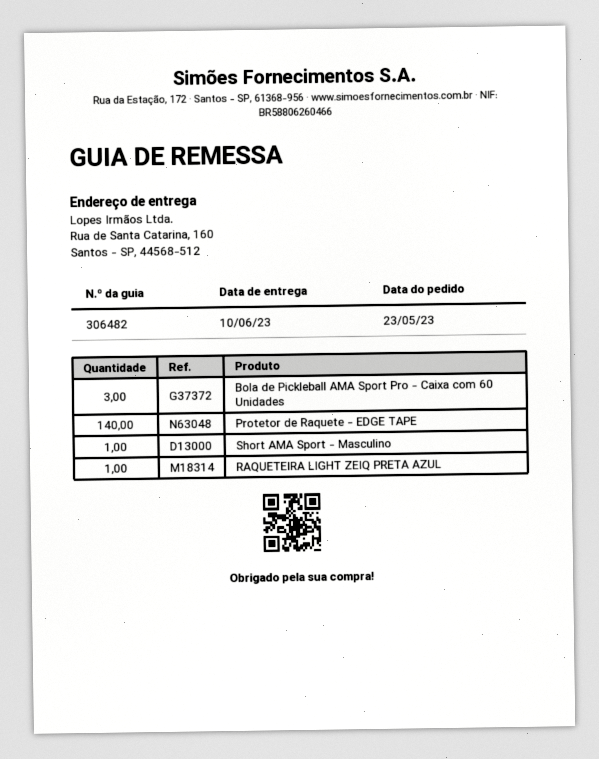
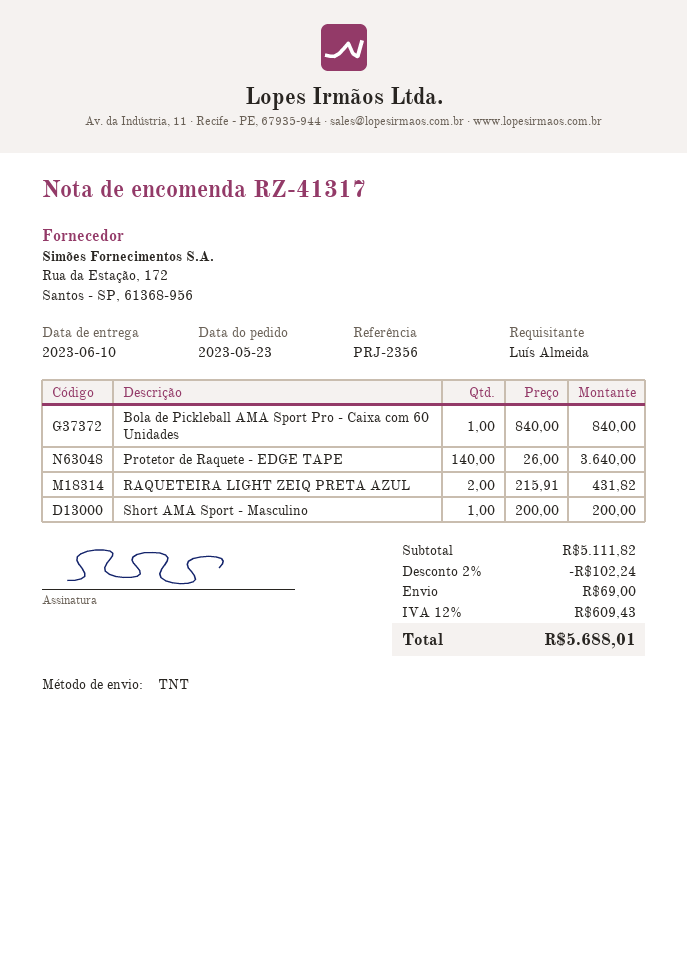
Bola de Pickleball AMA Sport Pro - Caixa com 60 Unidades: 3 -> 1
RAQUETEIRA LIGHT ZEIQ PRETA AZUL: 1 -> 2

